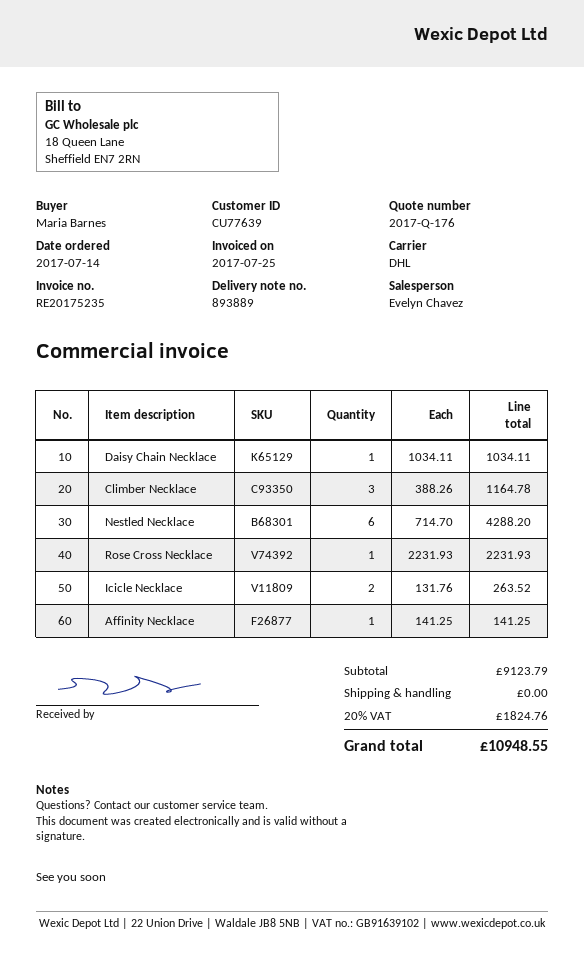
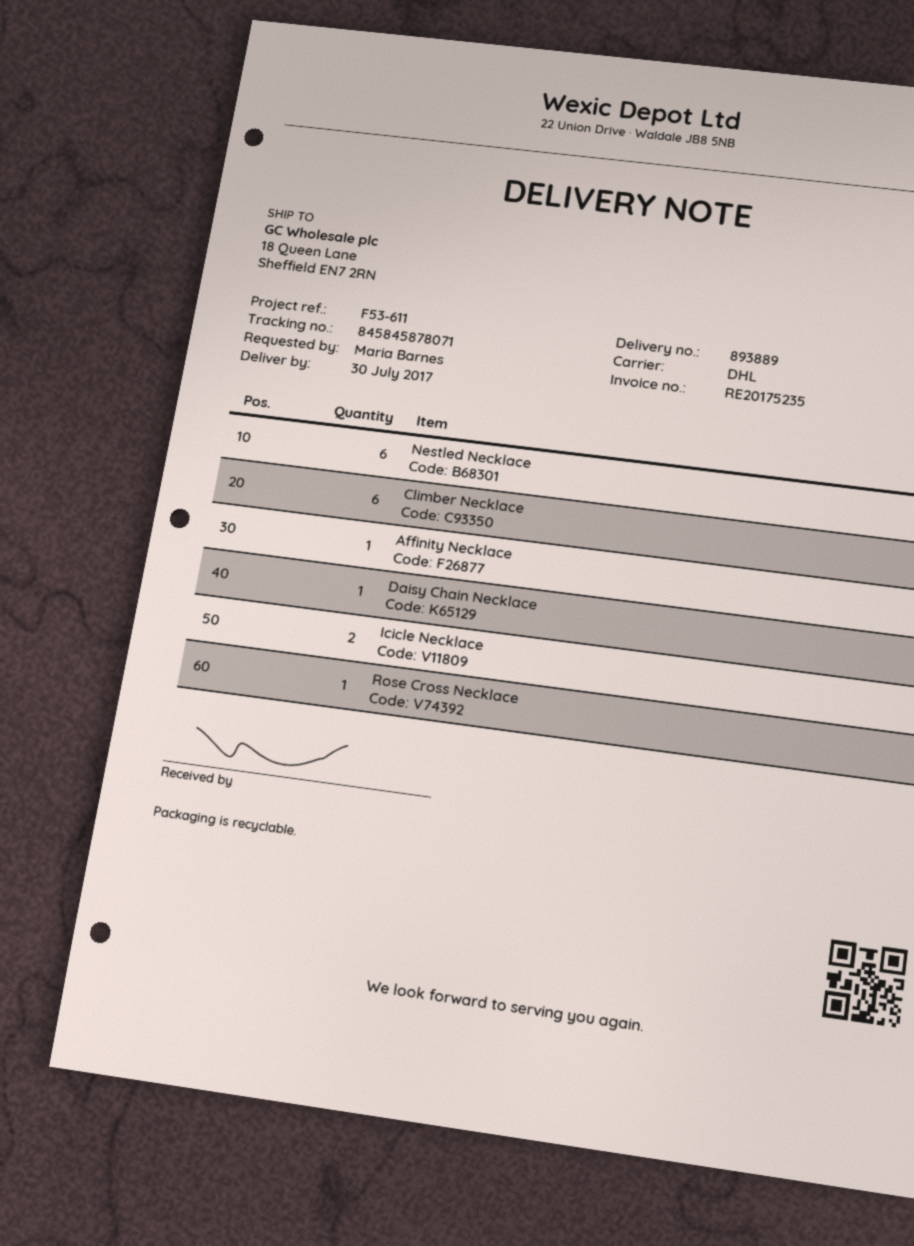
Climber Necklace: 3 -> 6

